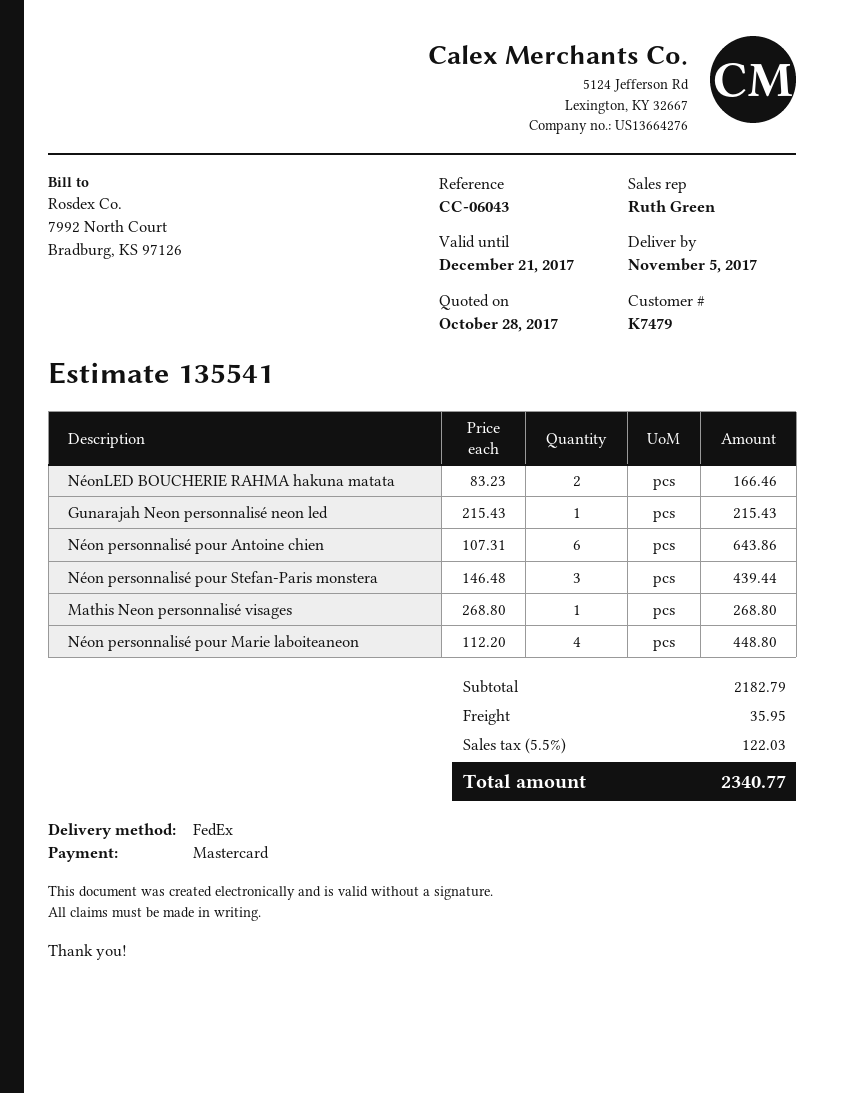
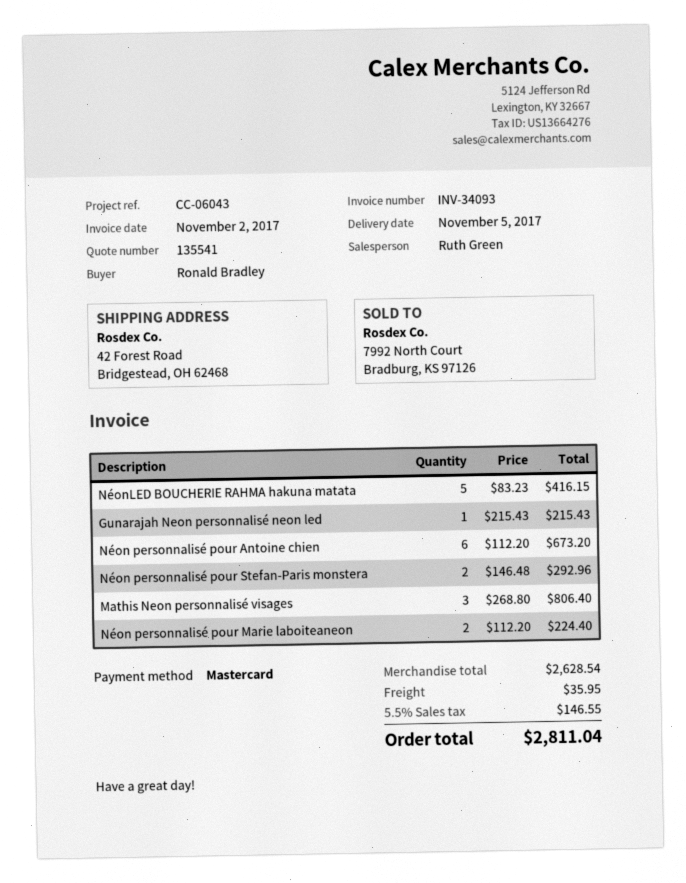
NéonLED BOUCHERIE RAHMA hakuna matata: 2 x 83.23 = 166.46 -> 5 x 83.23 = 416.15
Néon personnalisé pour Antoine chien: 6 x 107.31 = 643.86 -> 6 x 112.20 = 673.20
Néon personnalisé pour Stefan-Paris monstera: 3 x 146.48 = 439.44 -> 2 x 146.48 = 292.96
Mathis Neon personnalisé visages: 1 x 268.80 = 268.80 -> 3 x 268.80 = 806.40
Néon personnalisé pour Marie laboiteaneon: 4 x 112.20 = 448.80 -> 2 x 112.20 = 224.40
subtotal: 2182.79 -> 2628.54
tax: 5.5% = 122.03 -> 5.5% = 146.55
total: 2340.77 -> 2811.04

